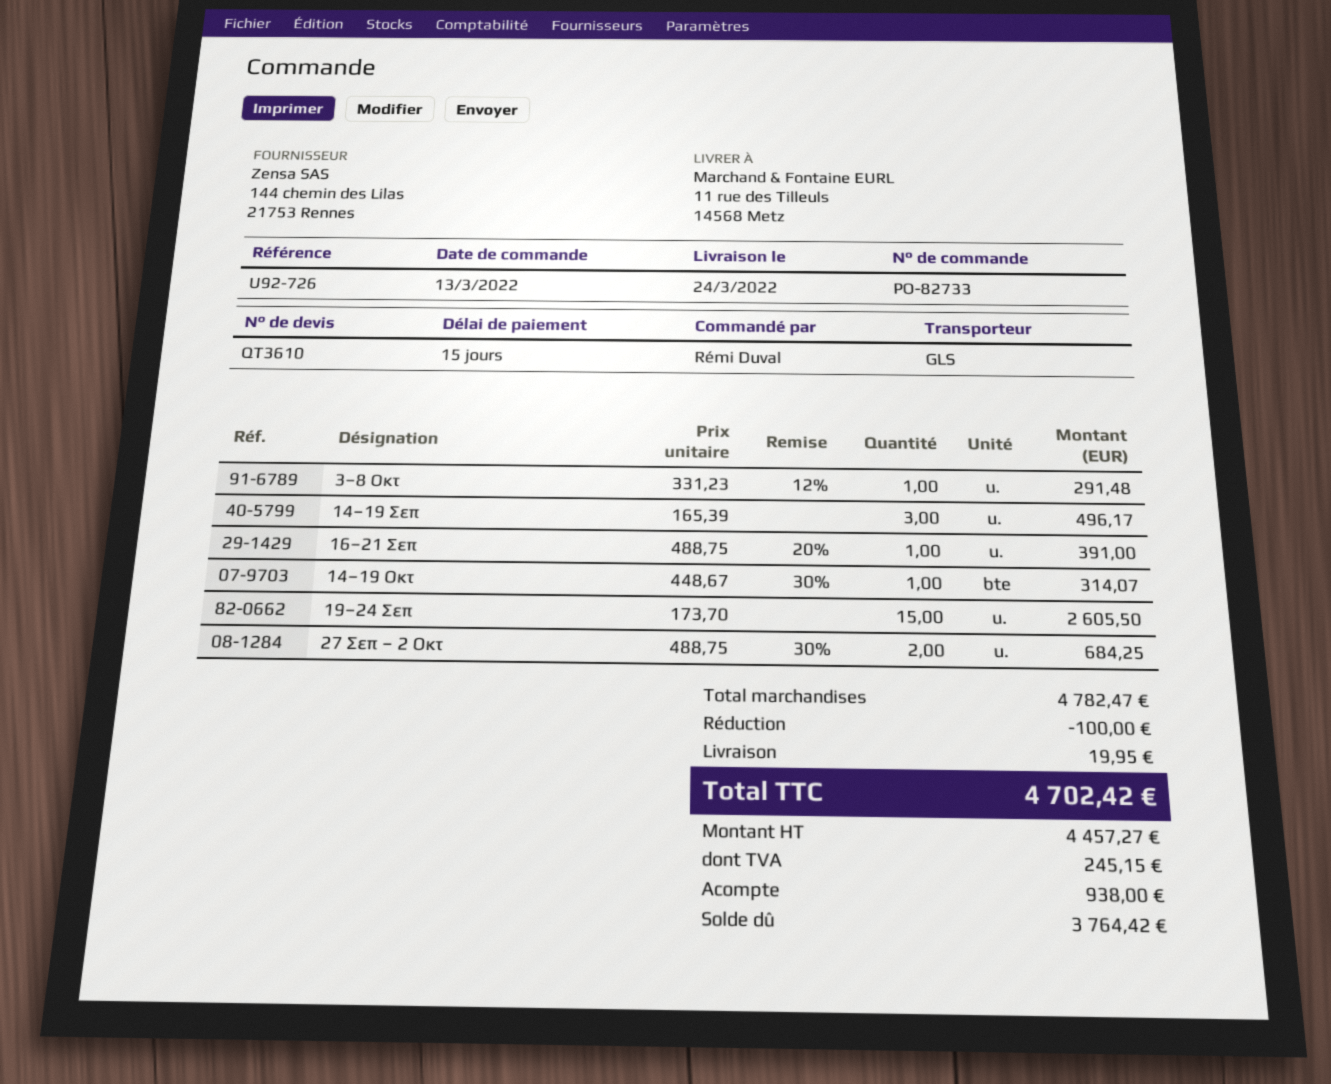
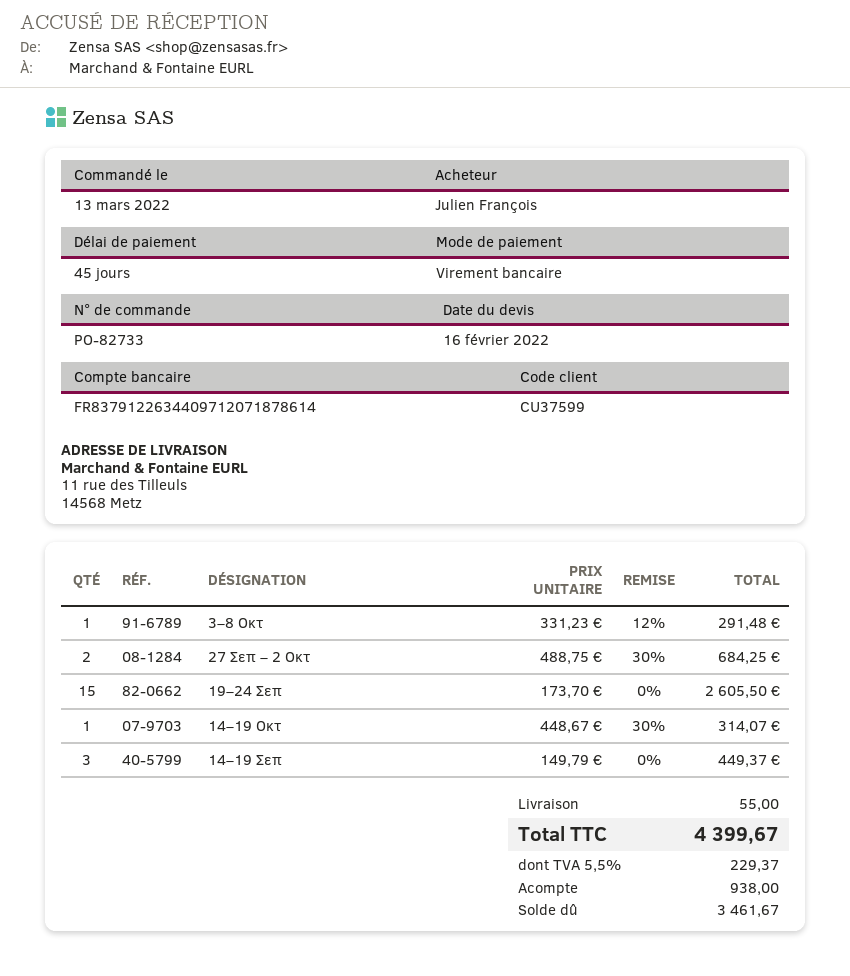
payment terms: 15 days -> 45 days
ordered by: Rémi Duval -> Julien François
14–19 Σεπ: 3 x 165.39 = 496.17 -> 3 x 149.79 = 449.37
16–21 Σεπ: 1 x 488.75 - 20% = 391.00 -> none
discount: 100.00 -> none
shipping: 19.95 -> 55.00
tax: 245.15 -> 229.37
total: 4702.42 -> 4399.67
balance: 3764.42 -> 3461.67

